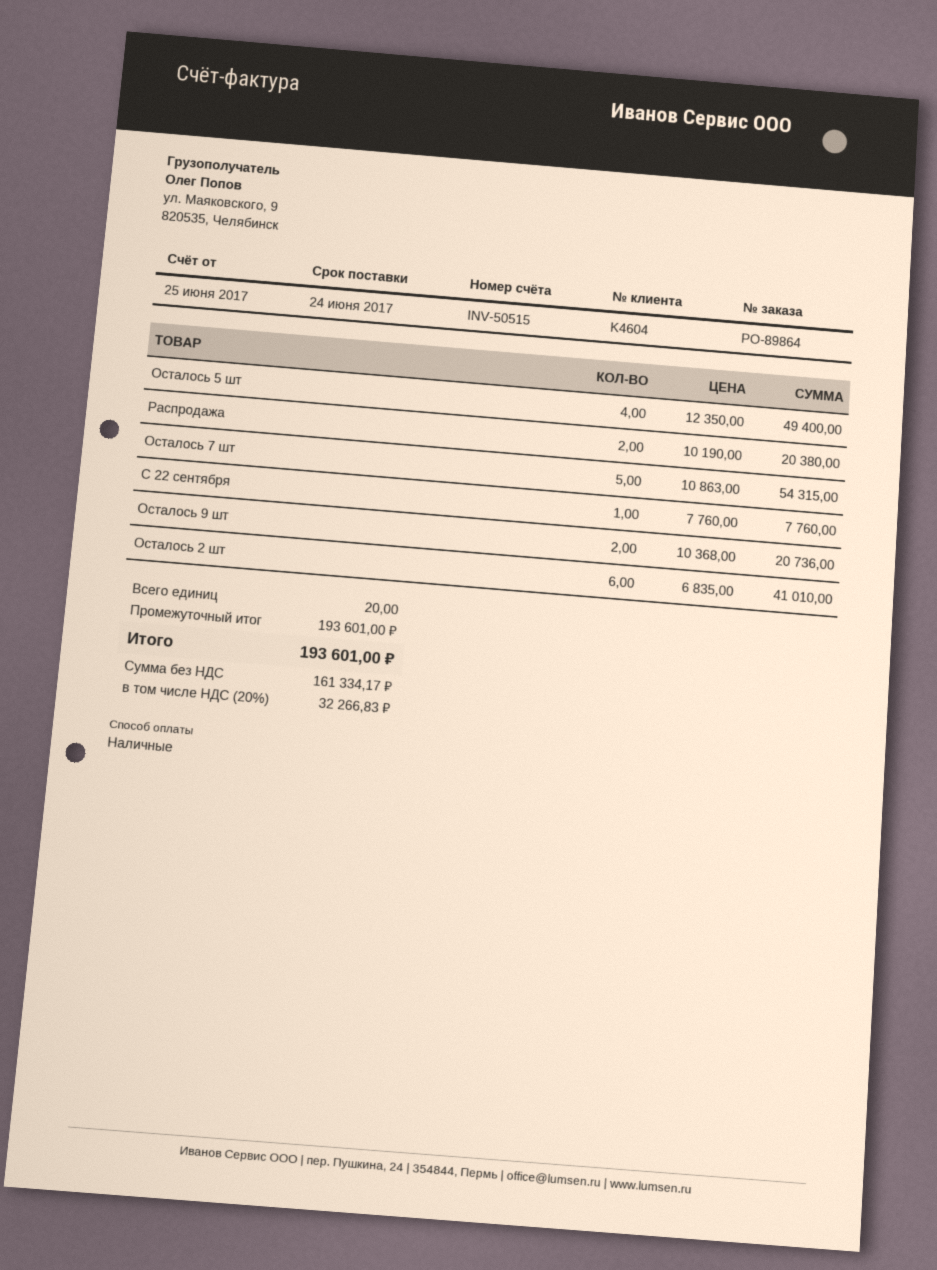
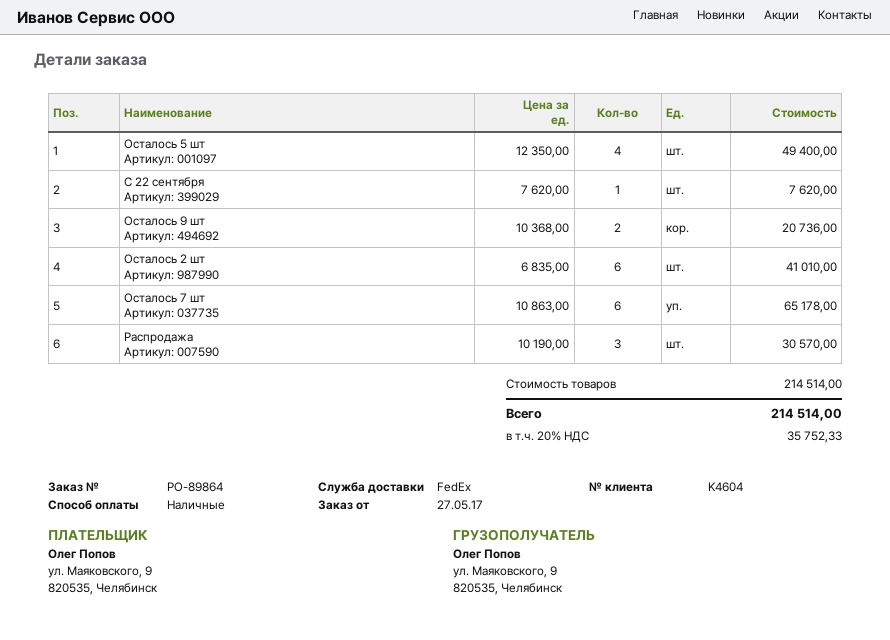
Распродажа: 2 x 10190.00 = 20380.00 -> 3 x 10190.00 = 30570.00
Осталось 7 шт: 5 x 10863.00 = 54315.00 -> 6 x 10863.00 = 65178.00
С 22 сентября: 1 x 7760.00 = 7760.00 -> 1 x 7620.00 = 7620.00
subtotal: 193601.00 -> 214514.00
tax: 20% = 32266.83 -> 20% = 35752.33
total: 193601.00 -> 214514.00

